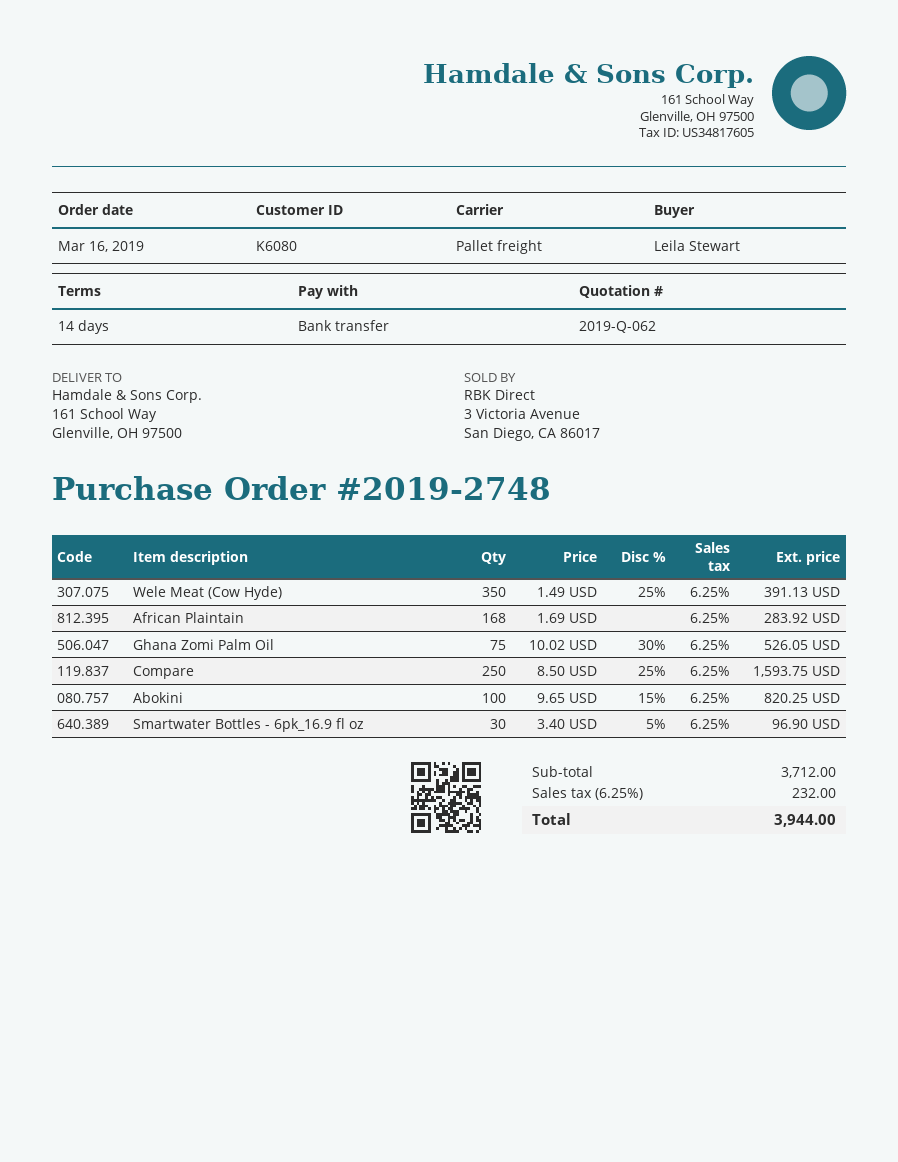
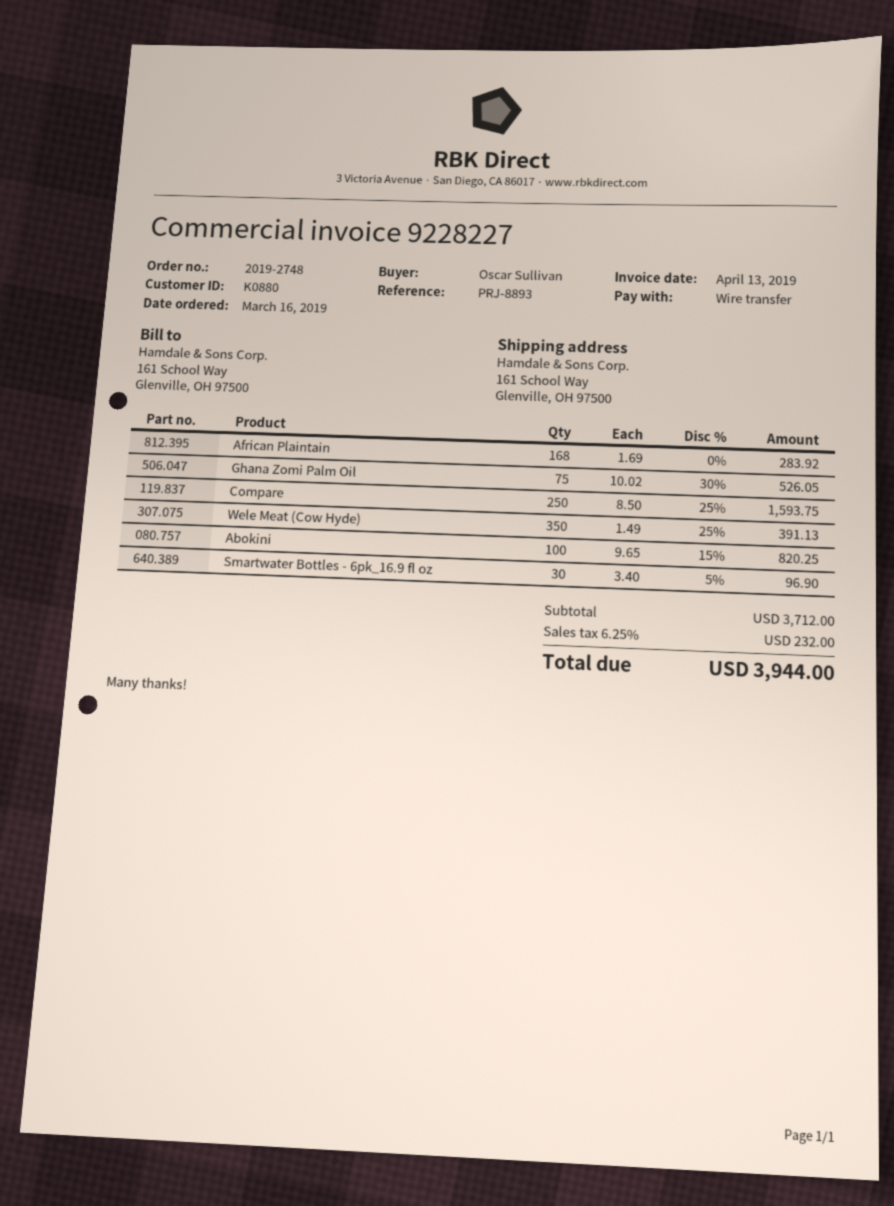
customer number: K6080 -> K0880
ordered by: Leila Stewart -> Oscar Sullivan

